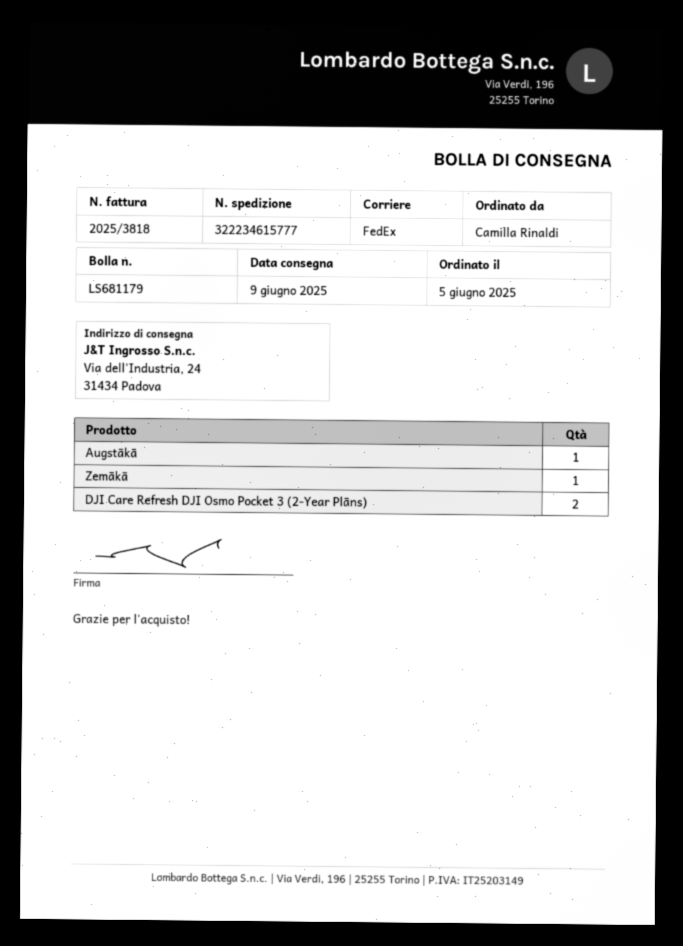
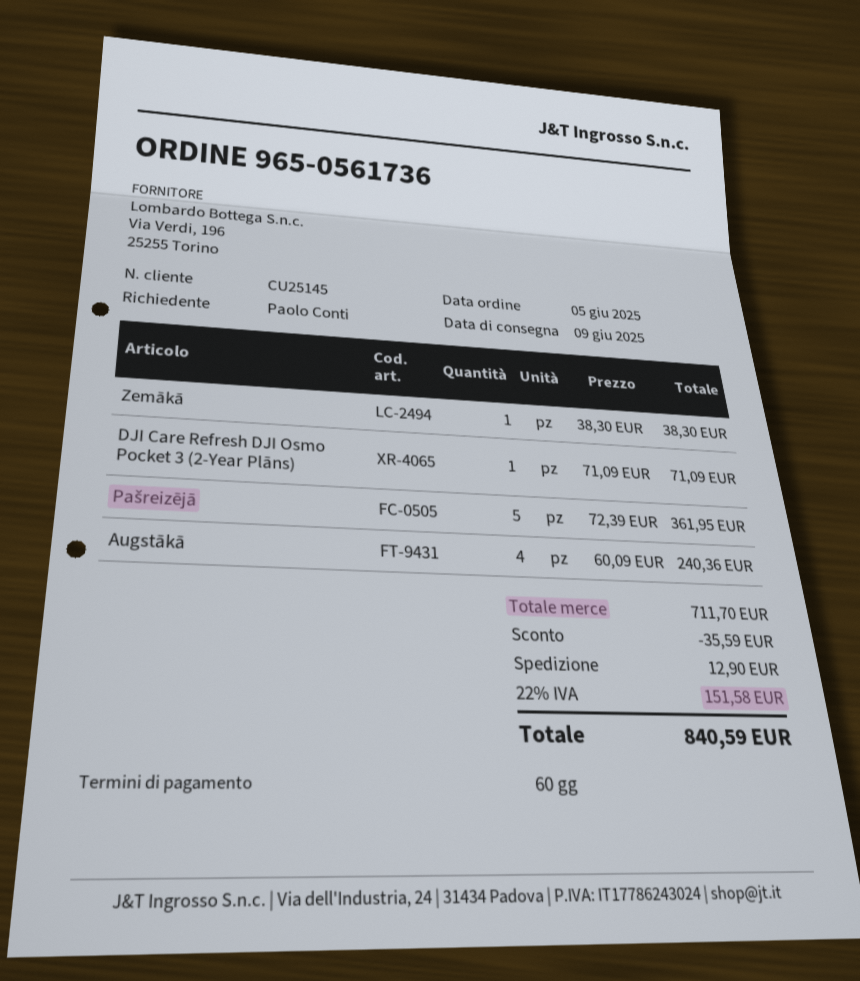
ordered by: Camilla Rinaldi -> Paolo Conti
Augstākā: 1 -> 4
DJI Care Refresh DJI Osmo Pocket 3 (2-Year Plāns): 2 -> 1
Pašreizējā: none -> 5

